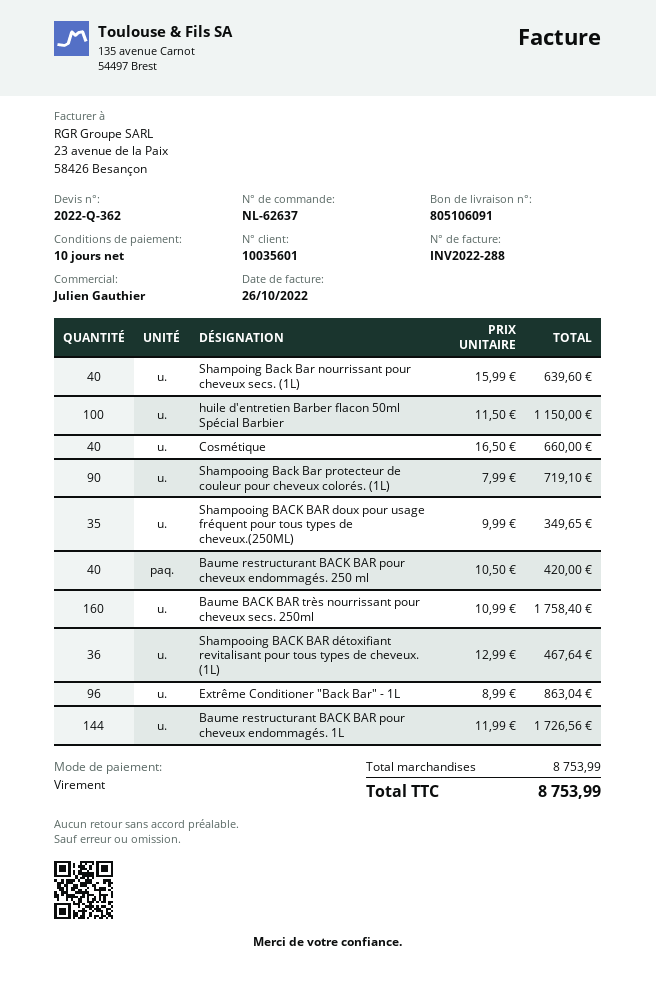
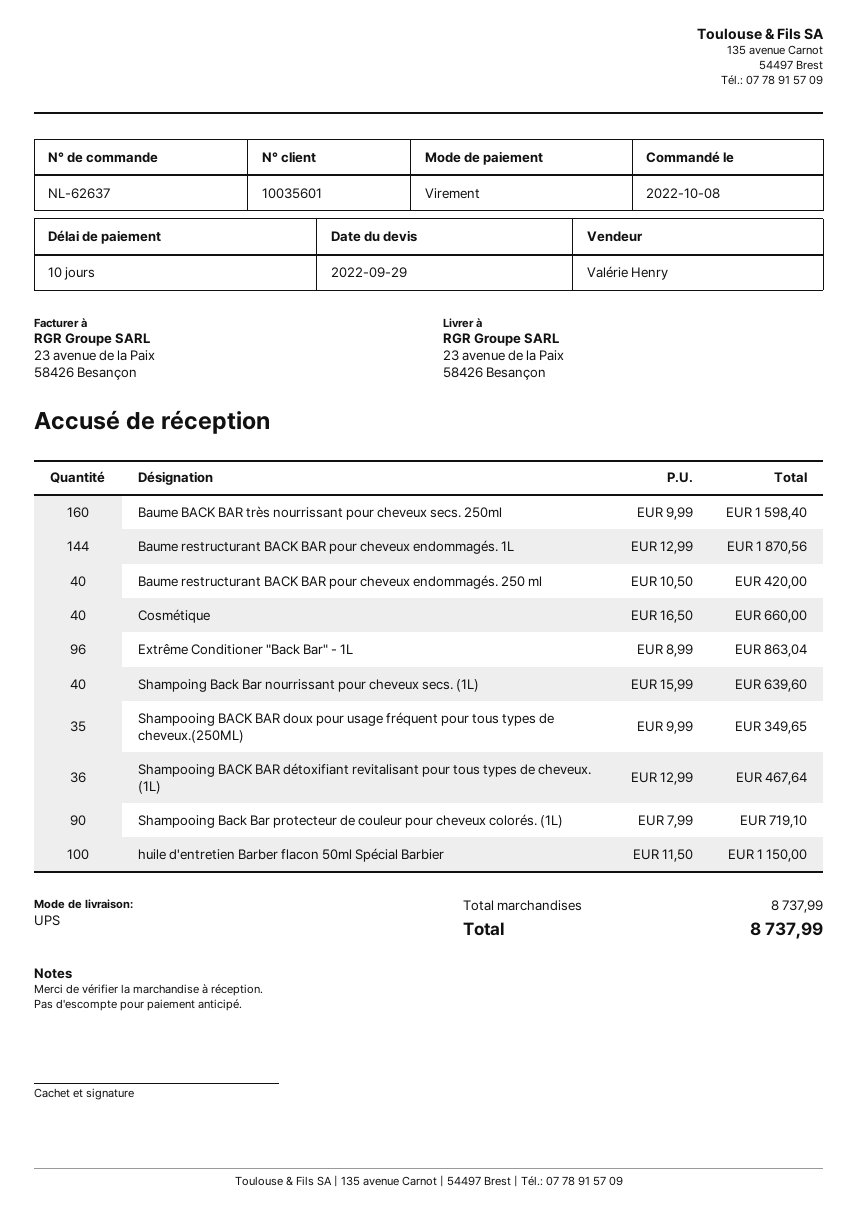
sales rep: Julien Gauthier -> Valérie Henry
Baume BACK BAR très nourrissant pour cheveux secs. 250ml: 160 x 10.99 = 1758.40 -> 160 x 9.99 = 1598.40
Baume restructurant BACK BAR pour cheveux endommagés. 1L: 144 x 11.99 = 1726.56 -> 144 x 12.99 = 1870.56
subtotal: 8753.99 -> 8737.99
total: 8753.99 -> 8737.99

